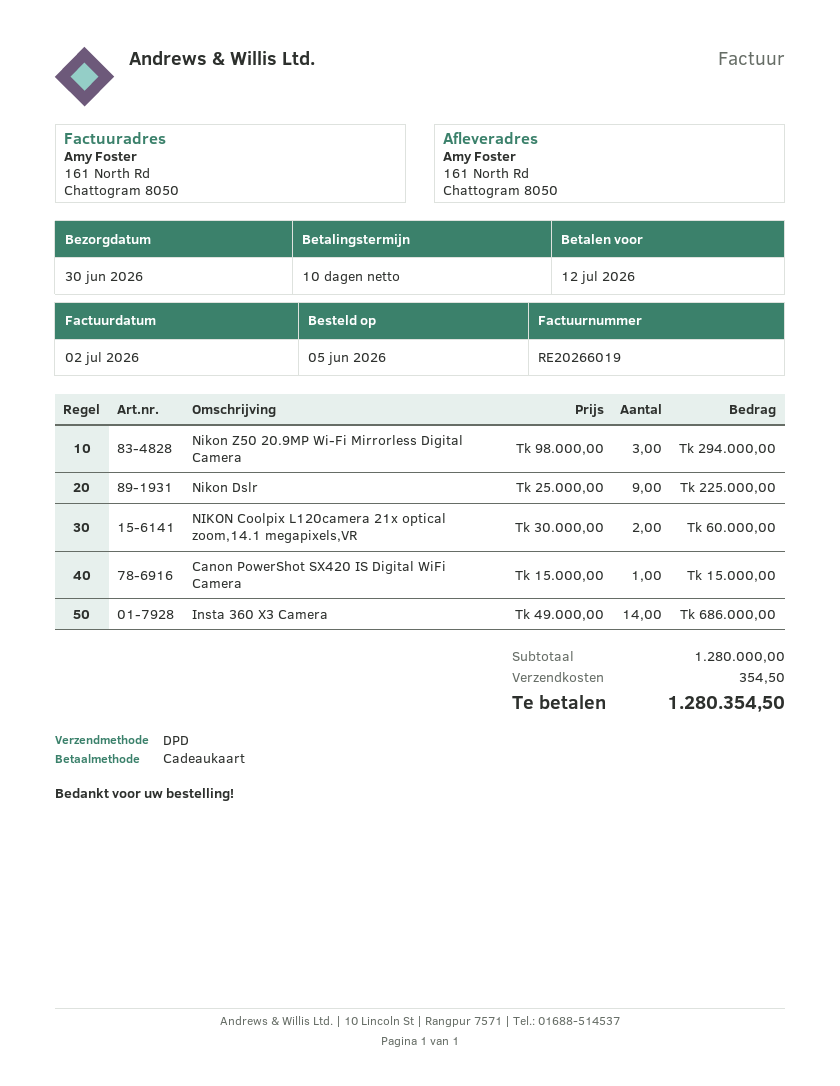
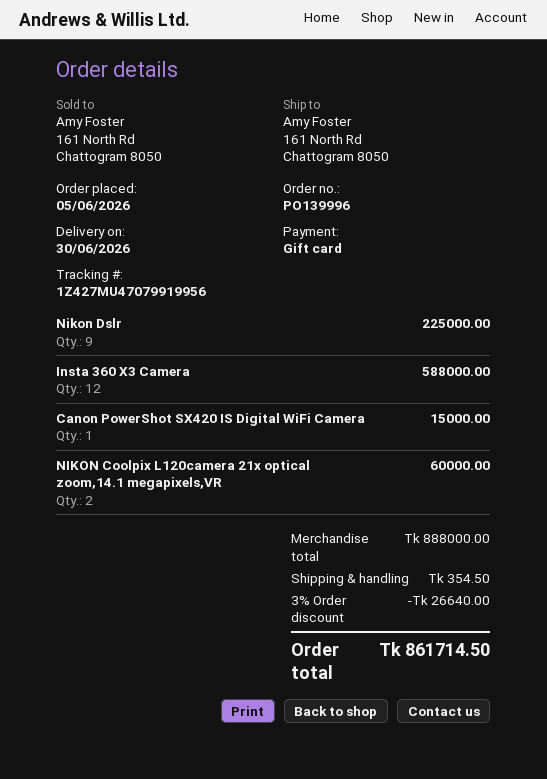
Nikon Z50 20.9MP Wi-Fi Mirrorless Digital Camera: 3 for 294000.00 -> none
Insta 360 X3 Camera: 14 for 686000.00 -> 12 for 588000.00
subtotal: 1280000.00 -> 888000.00
discount: none -> 3% = 26640.00
total: 1280354.50 -> 861714.50

